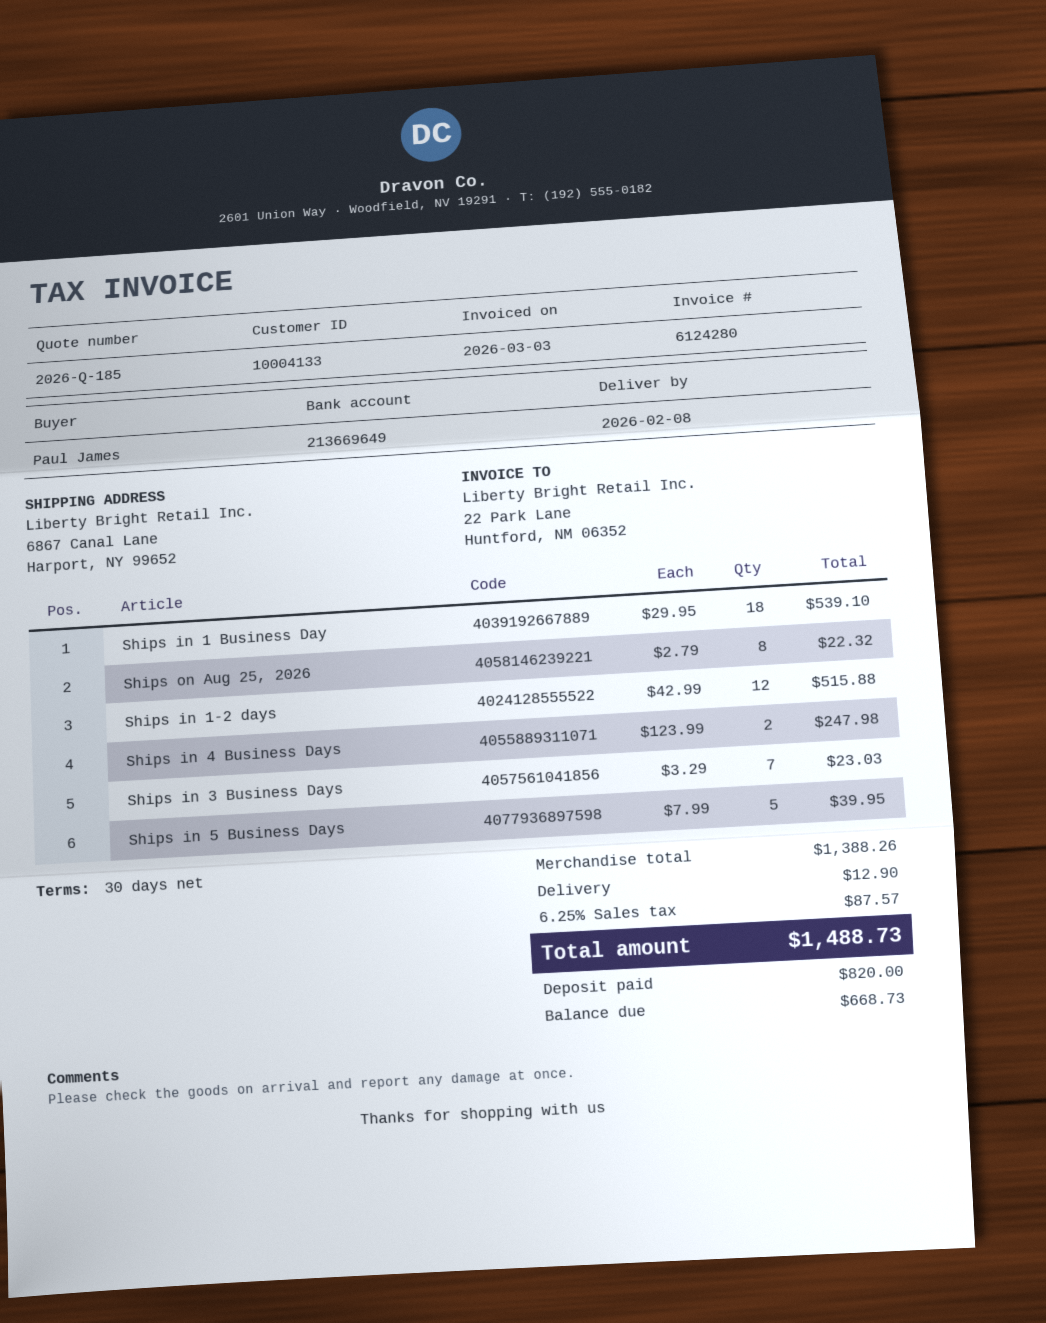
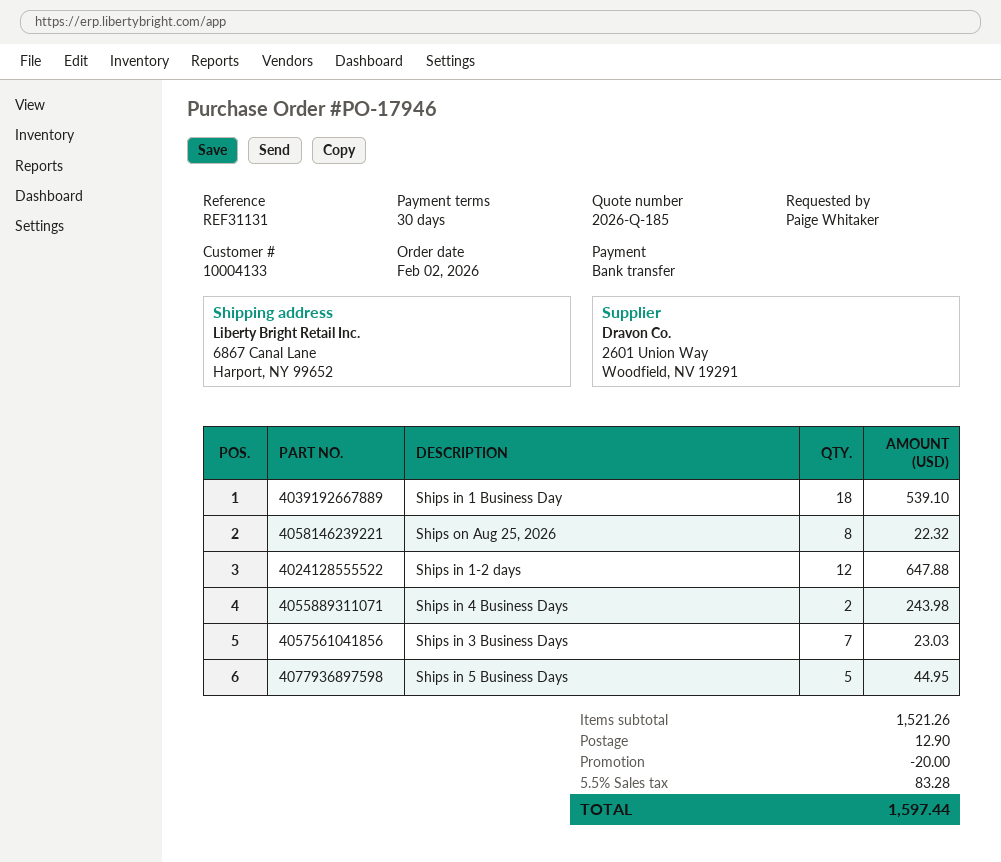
ordered by: Paul James -> Paige Whitaker
Ships in 1-2 days: 12 for 515.88 -> 12 for 647.88
Ships in 4 Business Days: 2 for 247.98 -> 2 for 243.98
Ships in 5 Business Days: 5 for 39.95 -> 5 for 44.95
subtotal: 1388.26 -> 1521.26
discount: none -> 20.00
tax: 6.25% = 87.57 -> 5.5% = 83.28
total: 1488.73 -> 1597.44

